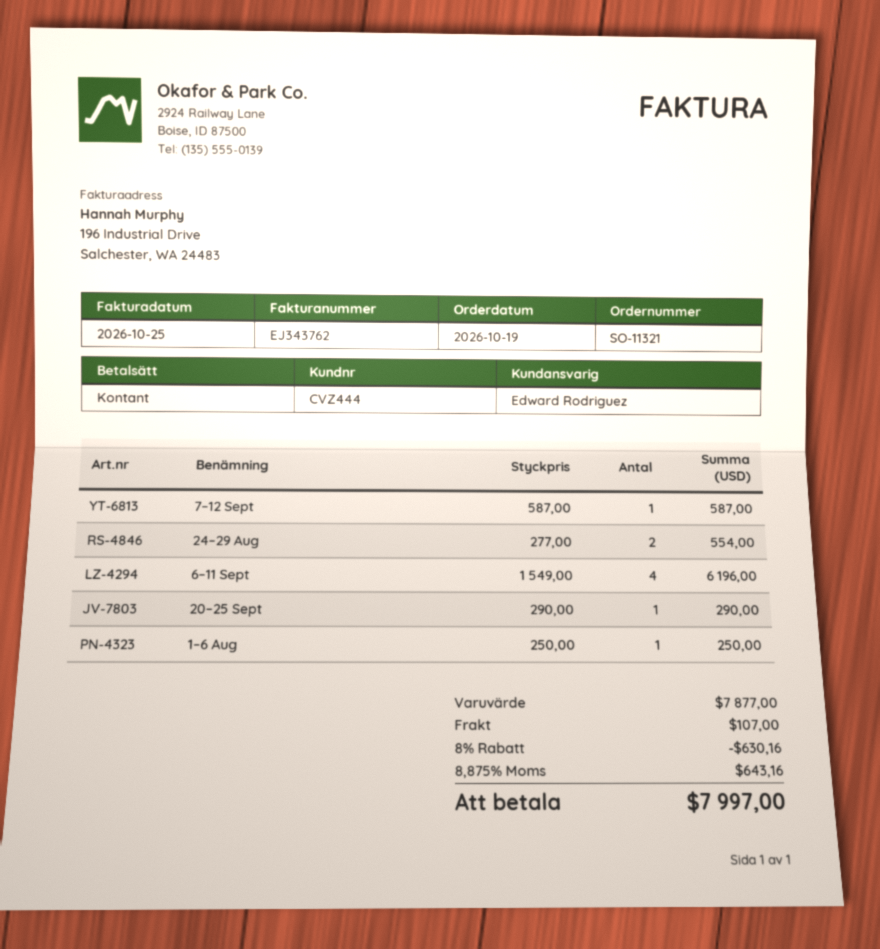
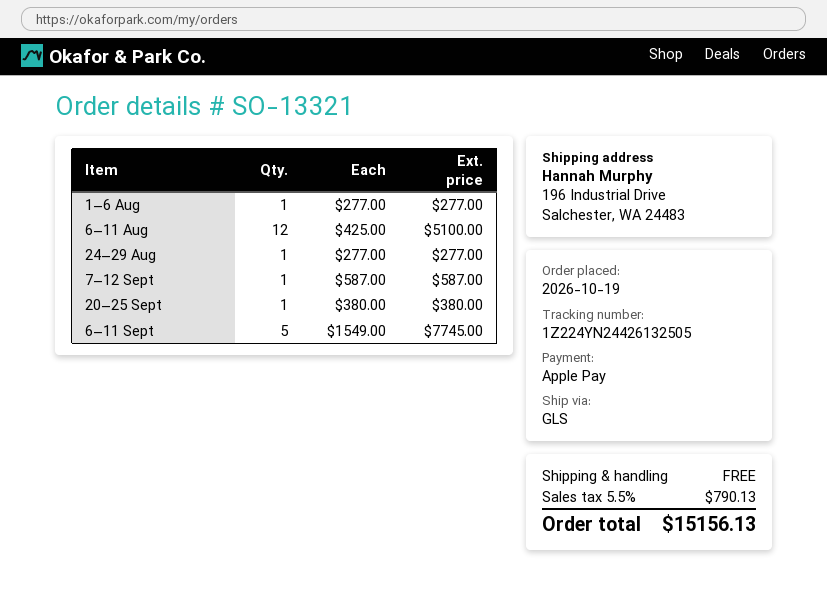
order number: SO-11321 -> SO-13321
payment method: cash -> Apple Pay
24–29 Aug: 2 x 277.00 = 554.00 -> 1 x 277.00 = 277.00
6–11 Sept: 4 x 1549.00 = 6196.00 -> 5 x 1549.00 = 7745.00
20–25 Sept: 1 x 290.00 = 290.00 -> 1 x 380.00 = 380.00
1–6 Aug: 1 x 250.00 = 250.00 -> 1 x 277.00 = 277.00
6–11 Aug: none -> 12 x 425.00 = 5100.00
discount: 8% = 630.16 -> none
shipping: 107.00 -> 0.00
tax: 8.875% = 643.16 -> 5.5% = 790.13
total: 7997.00 -> 15156.13

